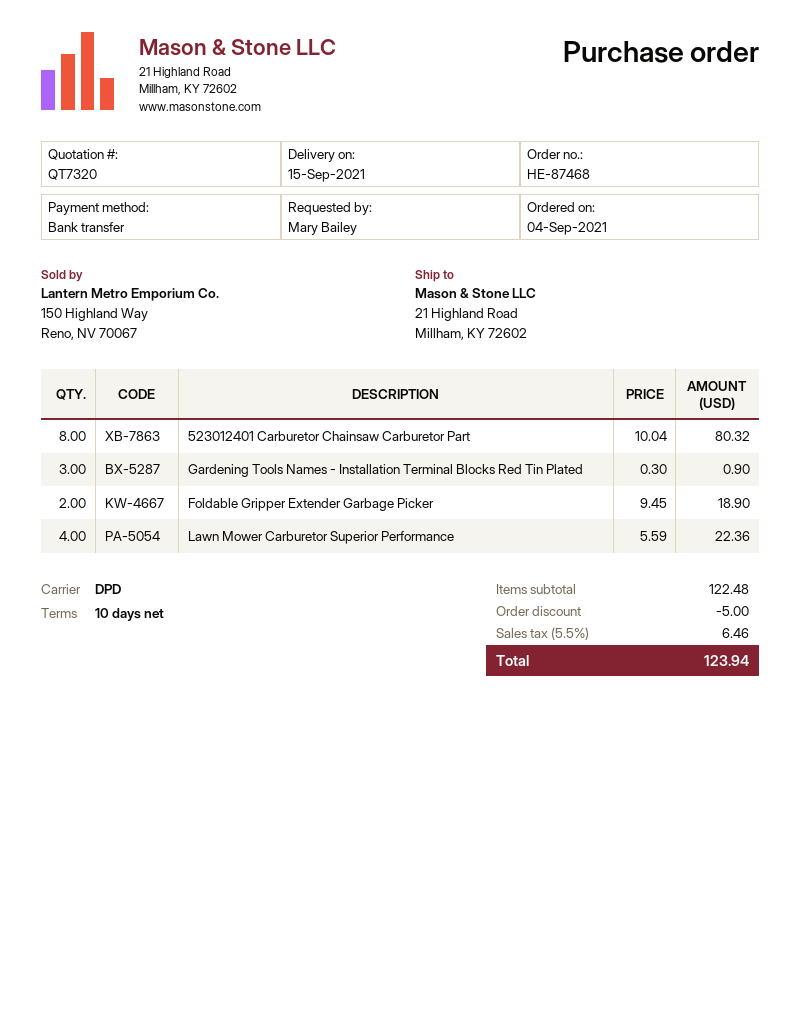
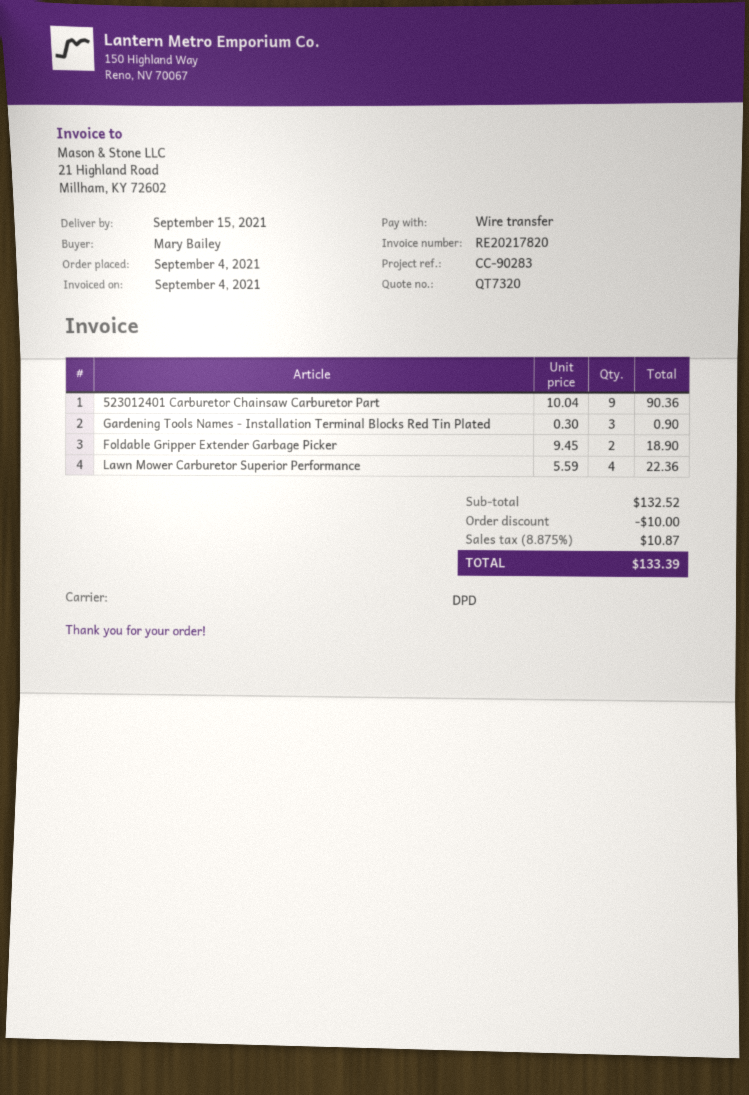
523012401 Carburetor Chainsaw Carburetor Part: 8 x 10.04 = 80.32 -> 9 x 10.04 = 90.36
subtotal: 122.48 -> 132.52
discount: 5.00 -> 10.00
tax: 5.5% = 6.46 -> 8.875% = 10.87
total: 123.94 -> 133.39

